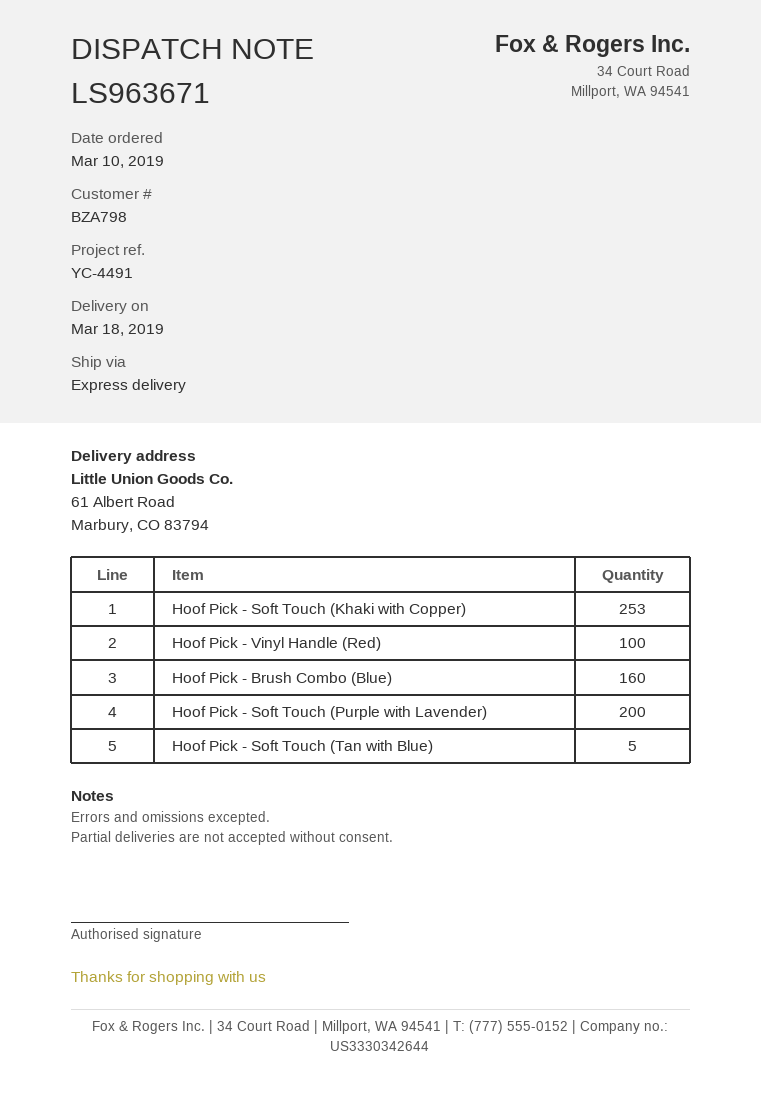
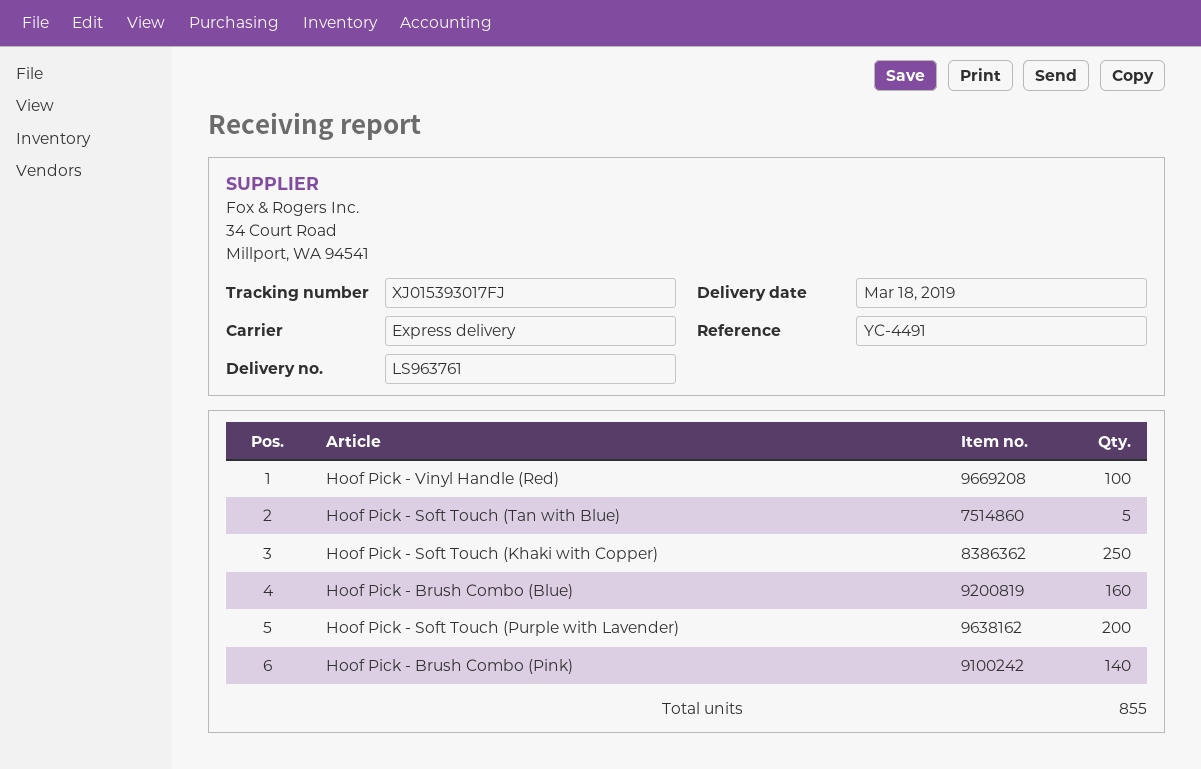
delivery note number: LS963671 -> LS963761
Hoof Pick - Soft Touch (Khaki with Copper): 253 -> 250
Hoof Pick - Brush Combo (Pink): none -> 140

